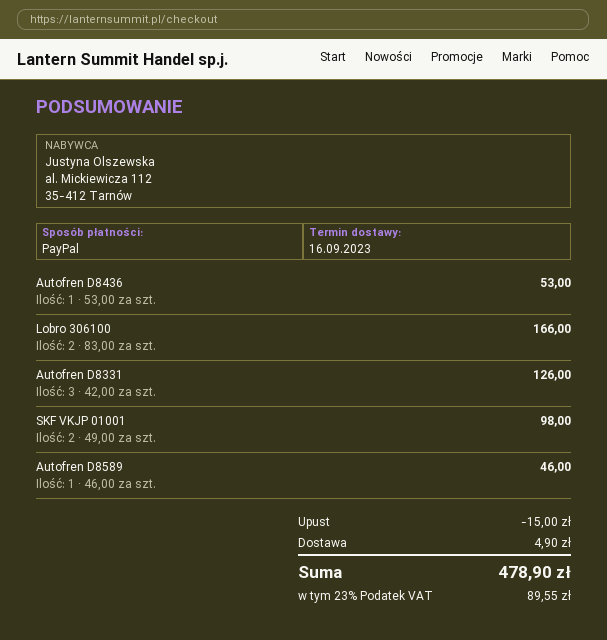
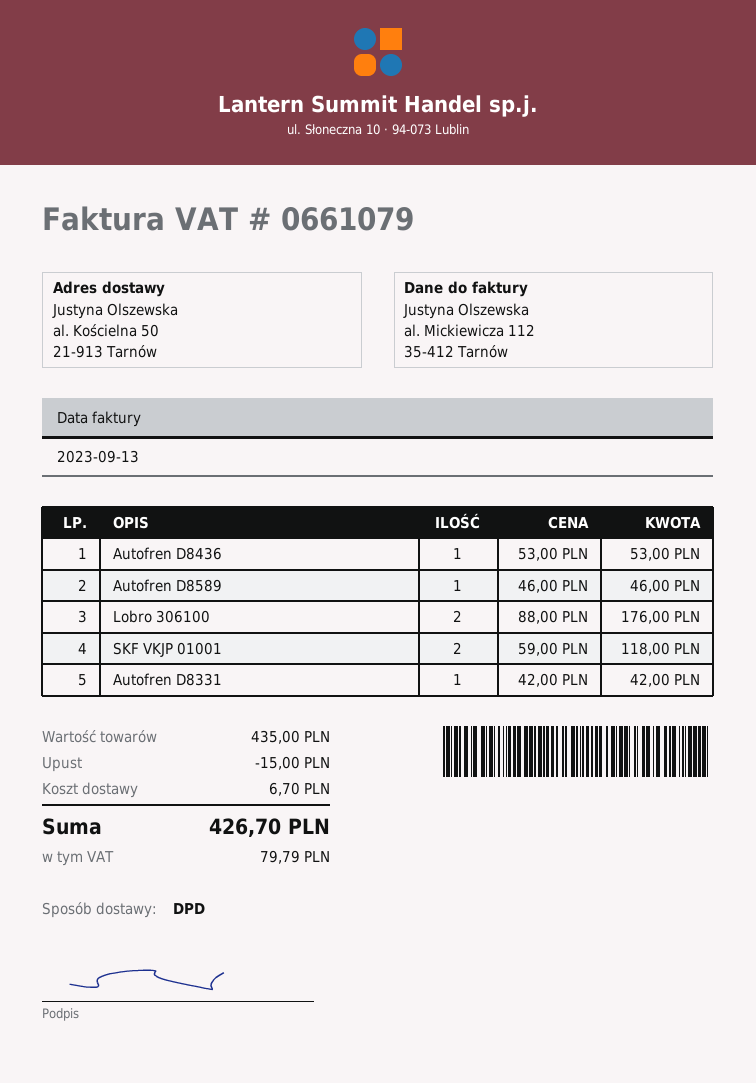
Lobro 306100: 2 x 83.00 = 166.00 -> 2 x 88.00 = 176.00
Autofren D8331: 3 x 42.00 = 126.00 -> 1 x 42.00 = 42.00
SKF VKJP 01001: 2 x 49.00 = 98.00 -> 2 x 59.00 = 118.00
shipping: 4.90 -> 6.70
tax: 89.55 -> 79.79
total: 478.90 -> 426.70

